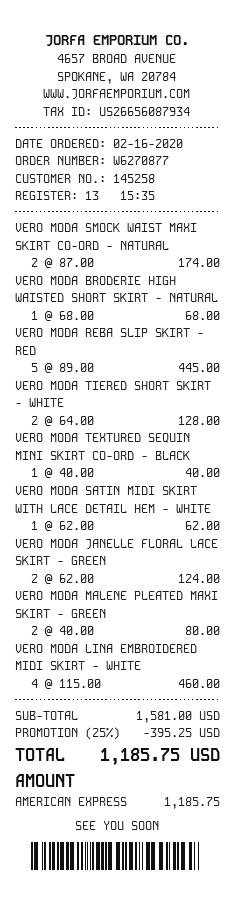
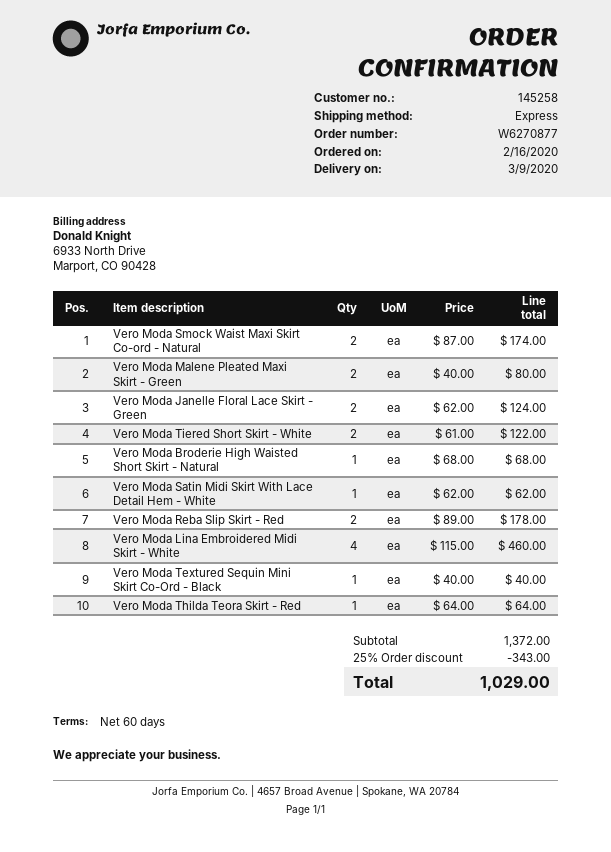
VERO MODA REBA SLIP SKIRT - RED: 5 x 89.00 = 445.00 -> 2 x 89.00 = 178.00
VERO MODA TIERED SHORT SKIRT - WHITE: 2 x 64.00 = 128.00 -> 2 x 61.00 = 122.00
Vero Moda Thilda Teora Skirt - Red: none -> 1 x 64.00 = 64.00
subtotal: 1581.00 -> 1372.00
discount: 25% = 395.25 -> 25% = 343.00
total: 1185.75 -> 1029.00

